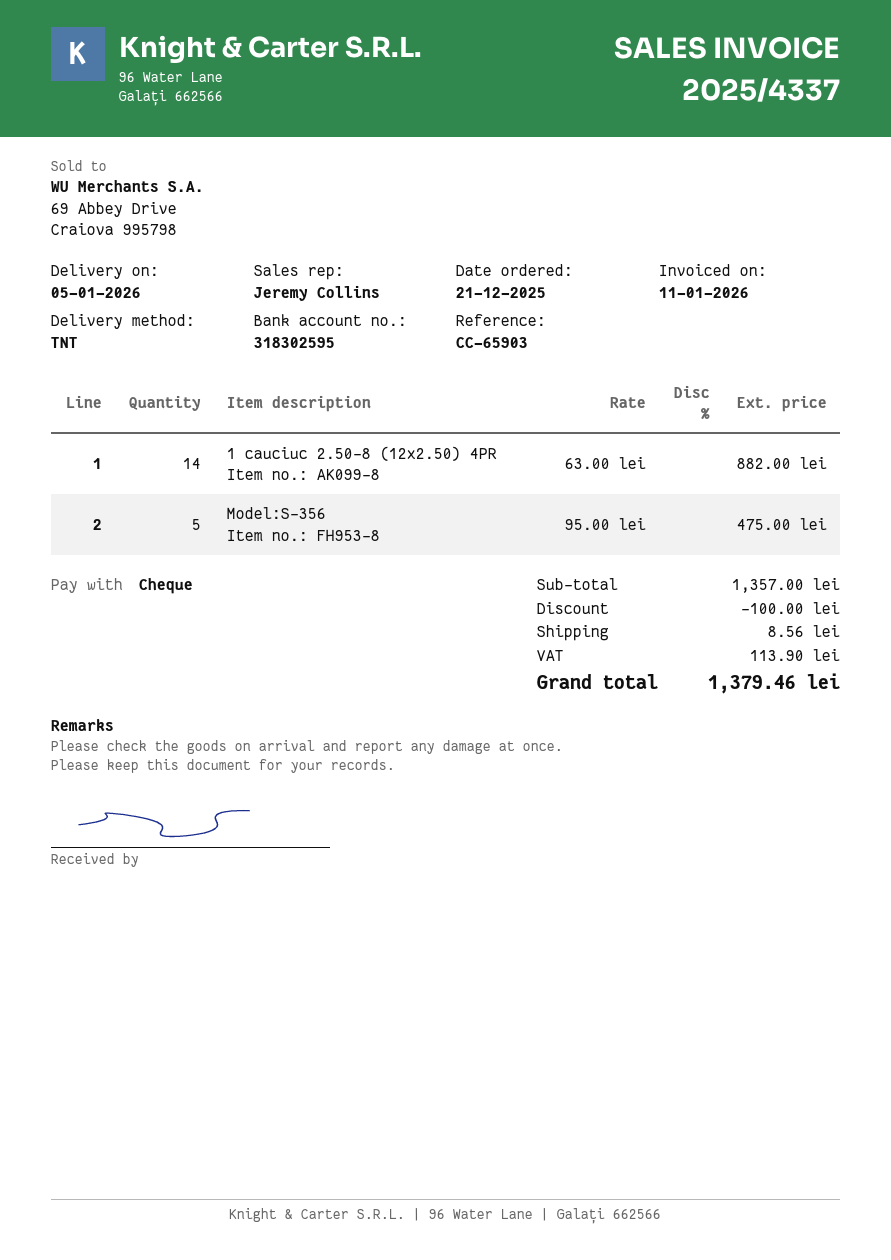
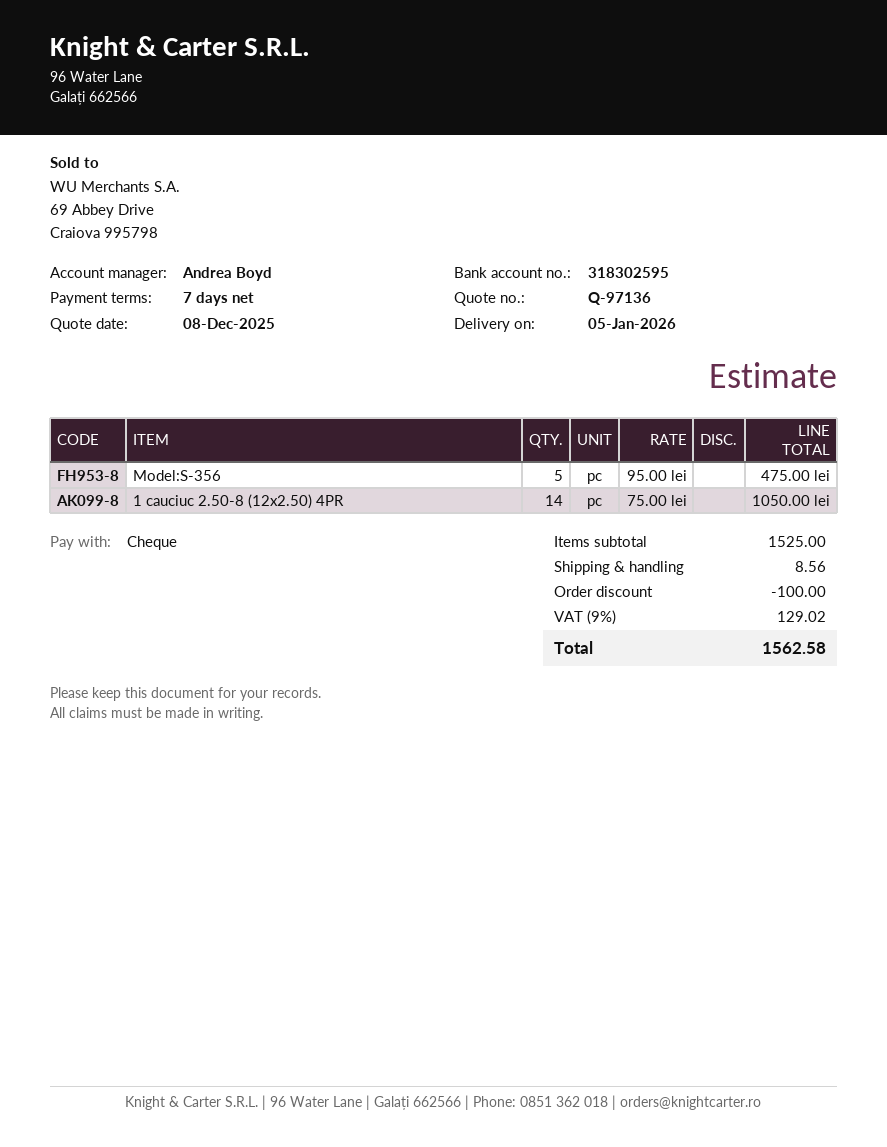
sales rep: Jeremy Collins -> Andrea Boyd
1 cauciuc 2.50-8 (12x2.50) 4PR: 14 x 63.00 = 882.00 -> 14 x 75.00 = 1050.00
subtotal: 1357.00 -> 1525.00
tax: 113.90 -> 129.02
total: 1379.46 -> 1562.58

